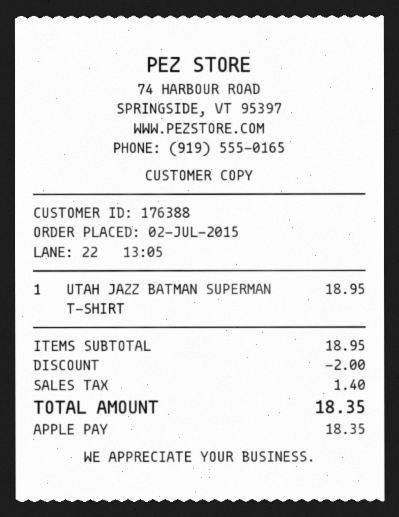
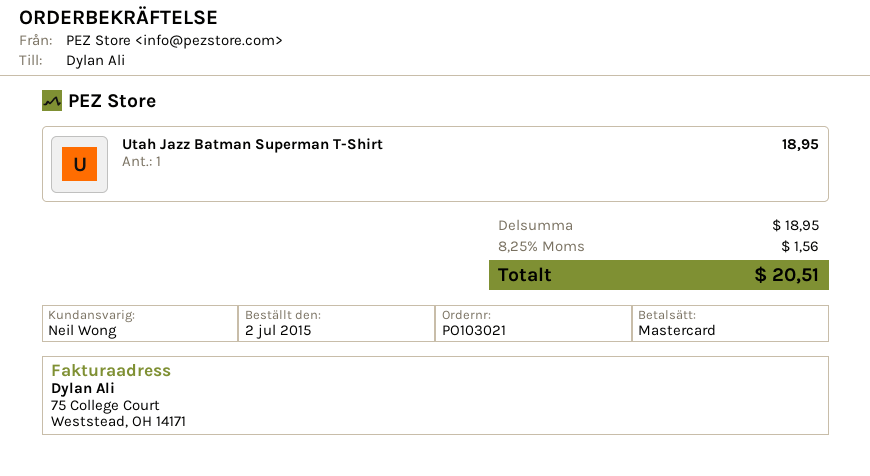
payment method: Apple Pay -> Mastercard
discount: 2.00 -> none
tax: 1.40 -> 1.56
total: 18.35 -> 20.51

